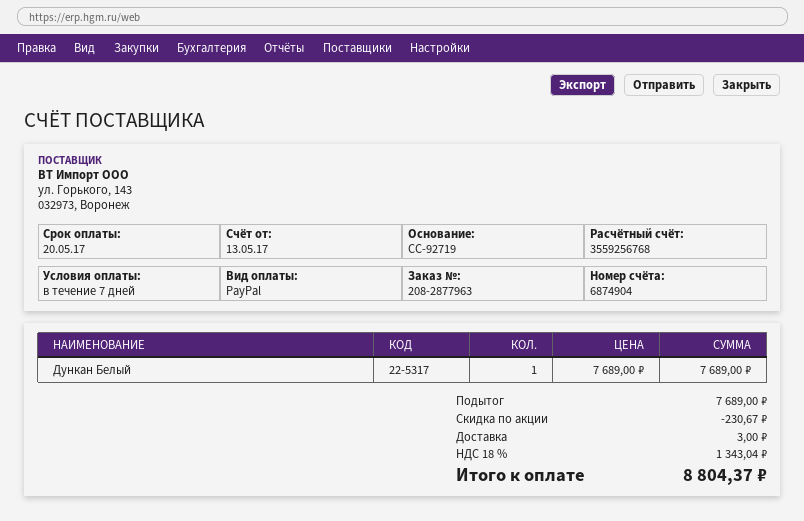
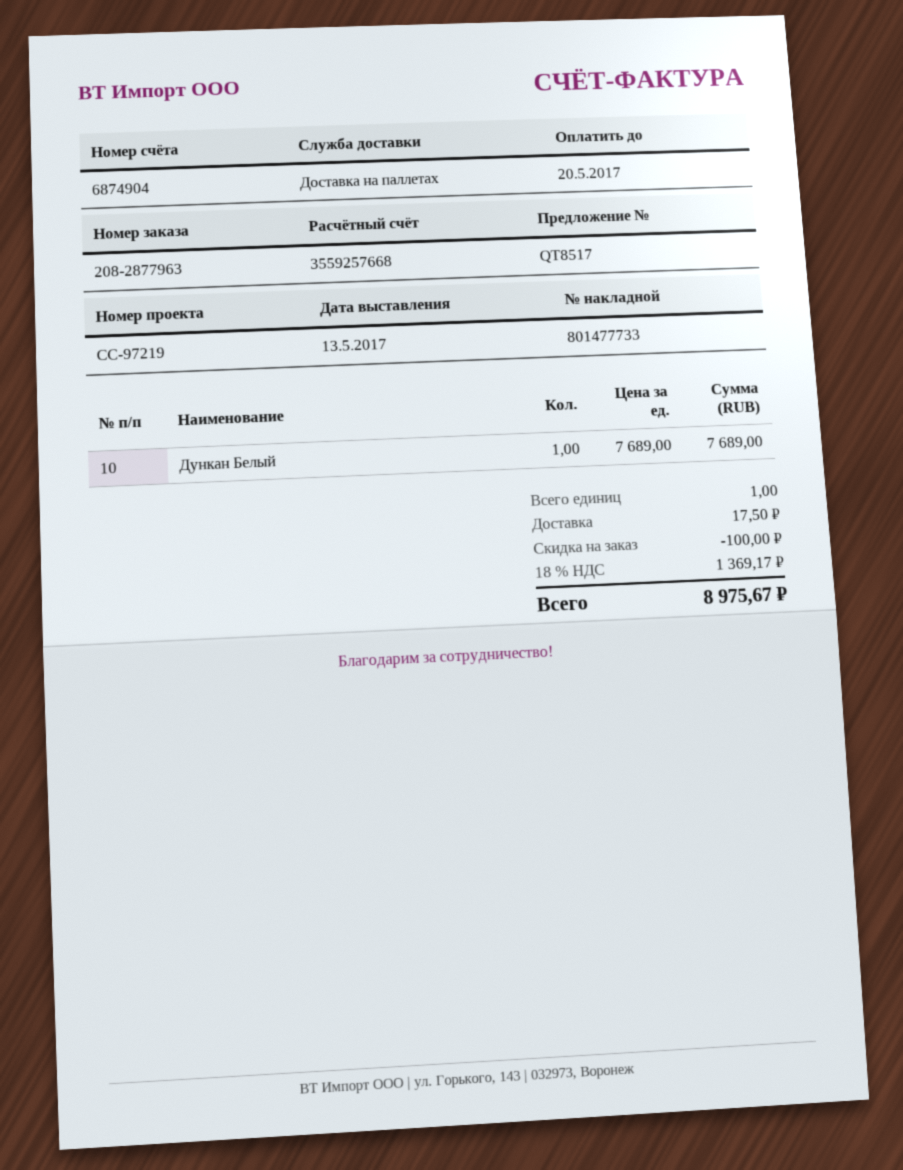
reference: CC-92719 -> CC-97219
bank account: 3559256768 -> 3559257668
discount: 230.67 -> 100.00
shipping: 3.00 -> 17.50
tax: 18% = 1343.04 -> 18% = 1369.17
total: 8804.37 -> 8975.67

